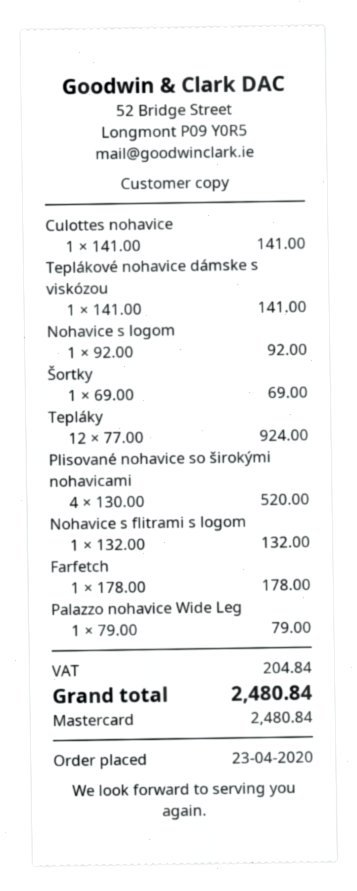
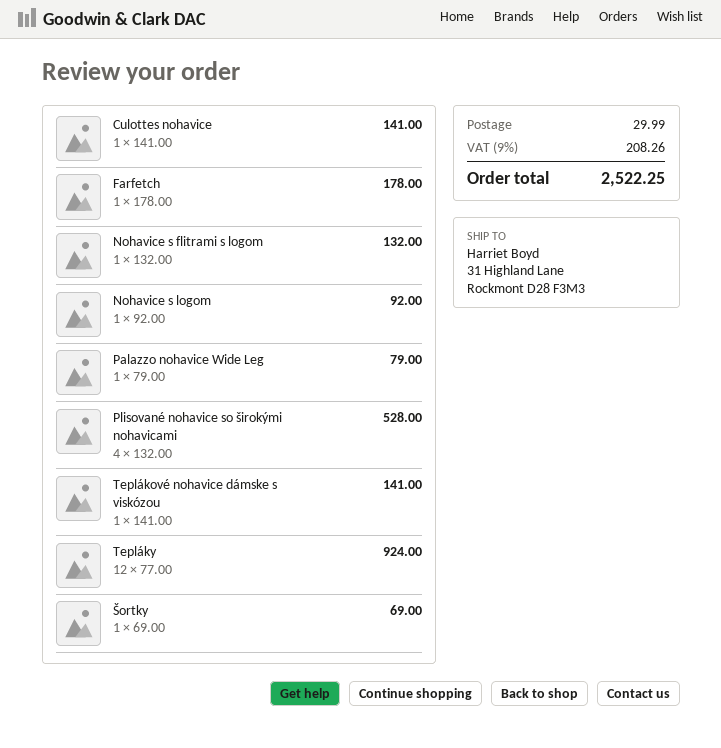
Plisované nohavice so širokými nohavicami: 4 x 130.00 = 520.00 -> 4 x 132.00 = 528.00
shipping: none -> 29.99
tax: 204.84 -> 208.26
total: 2480.84 -> 2522.25

